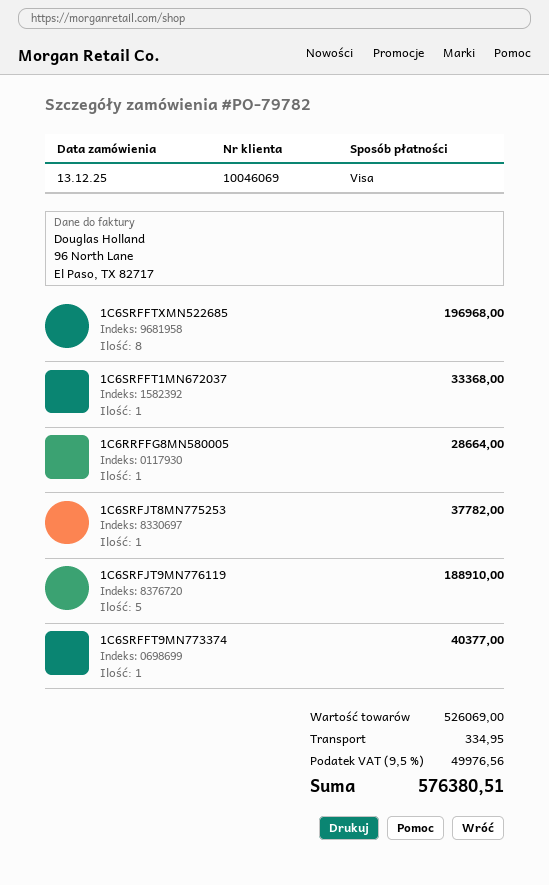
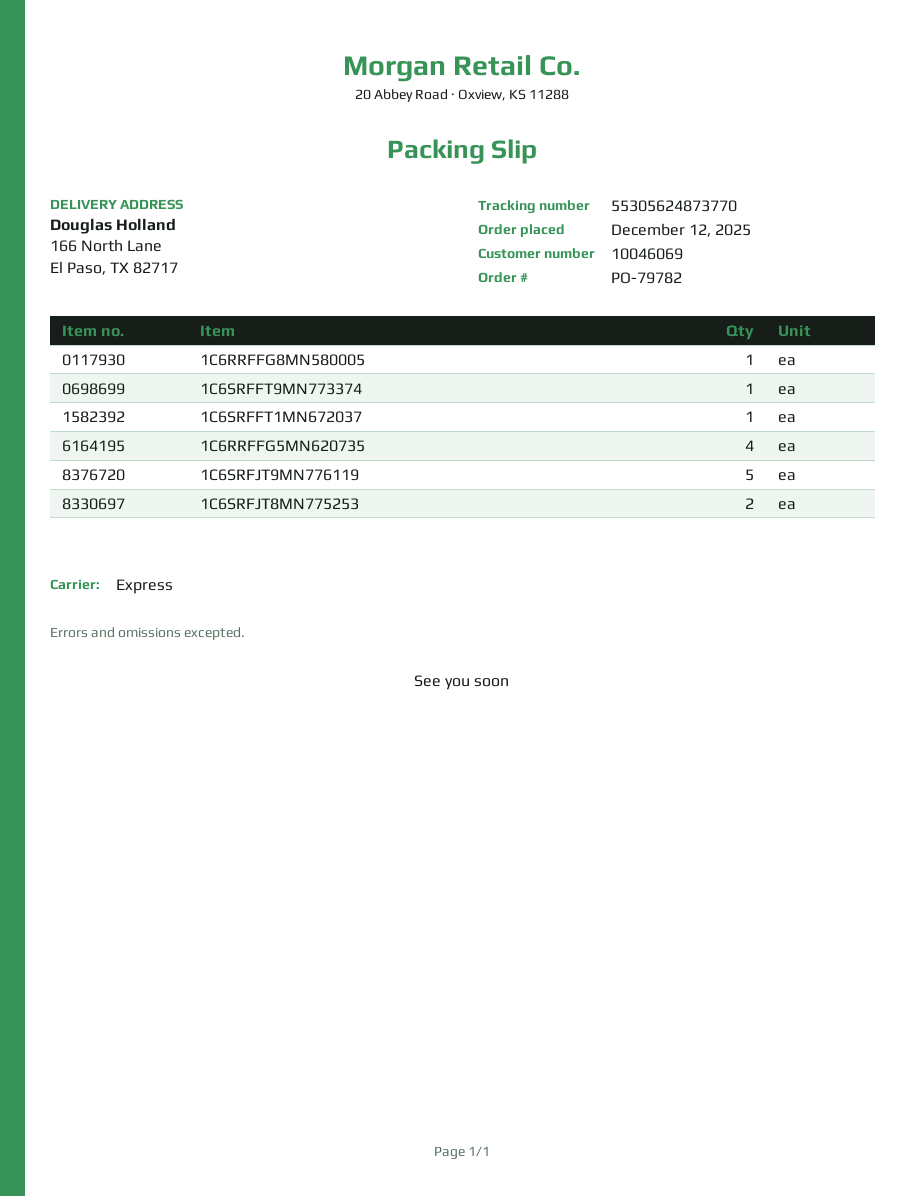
order date: 2025-12-13 -> 2025-12-12
1C6SRFFTXMN522685: 8 -> none
1C6SRFJT8MN775253: 1 -> 2
1C6RRFFG5MN620735: none -> 4

